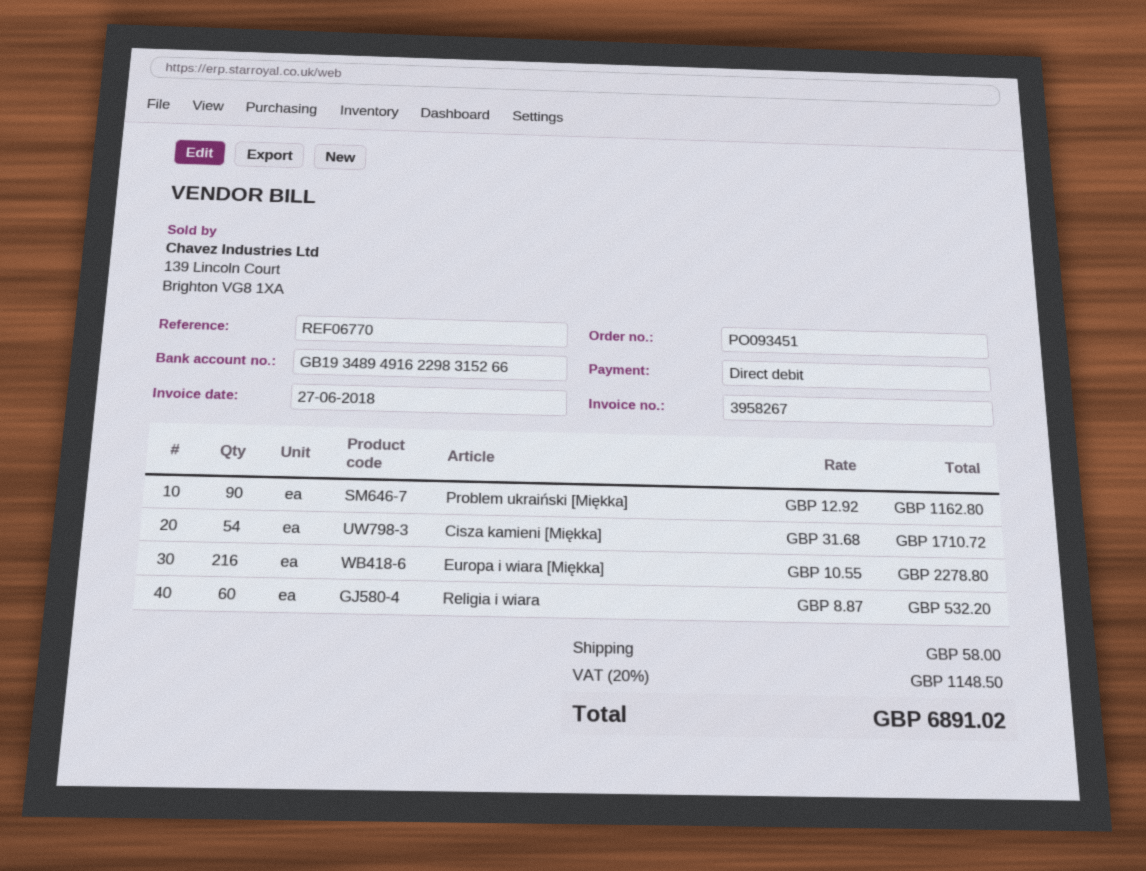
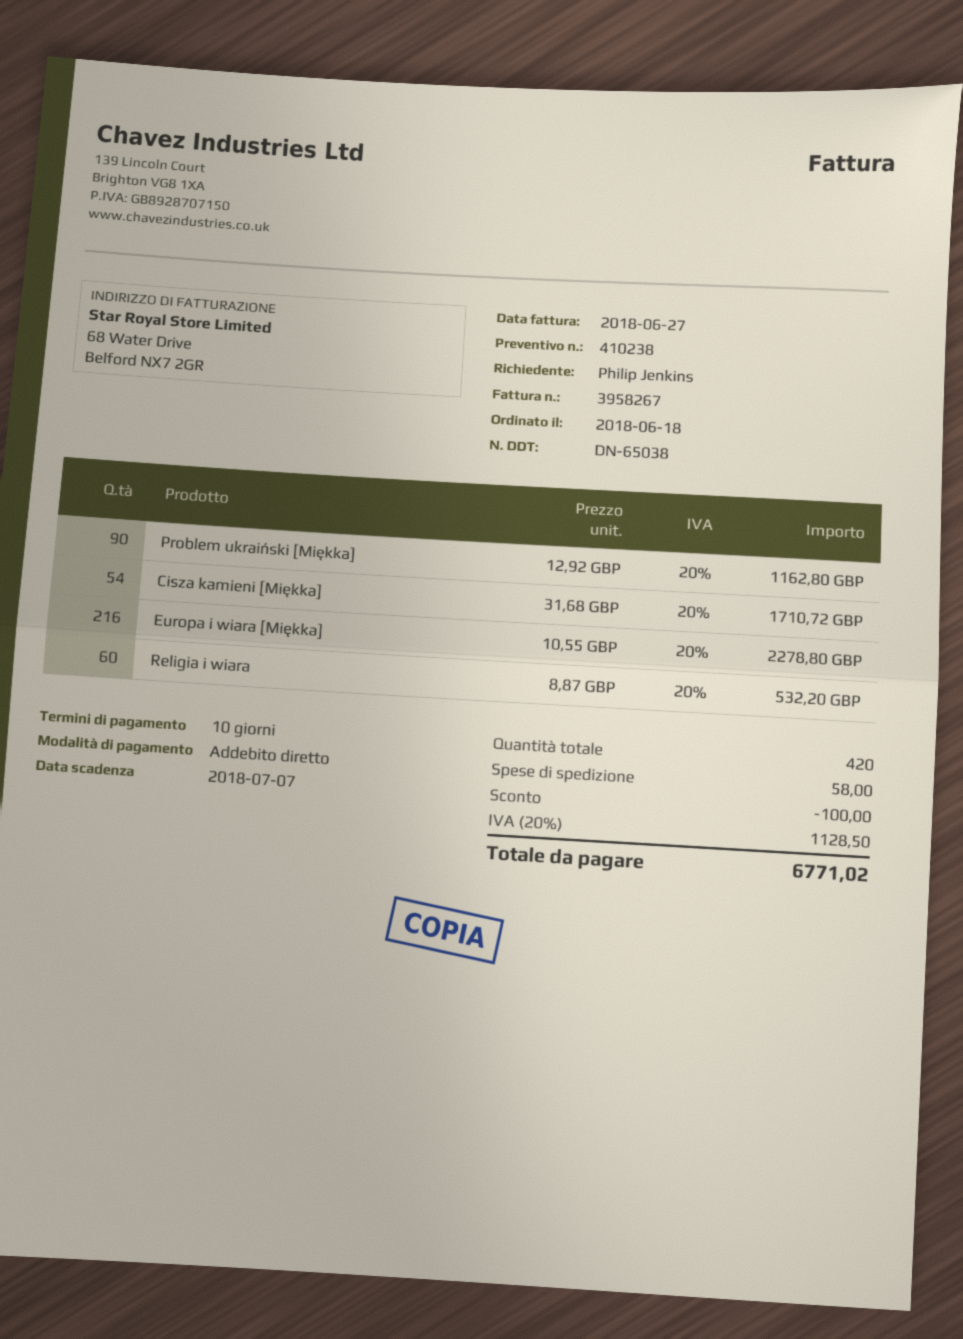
discount: none -> 100.00
tax: 20% = 1148.50 -> 20% = 1128.50
total: 6891.02 -> 6771.02

